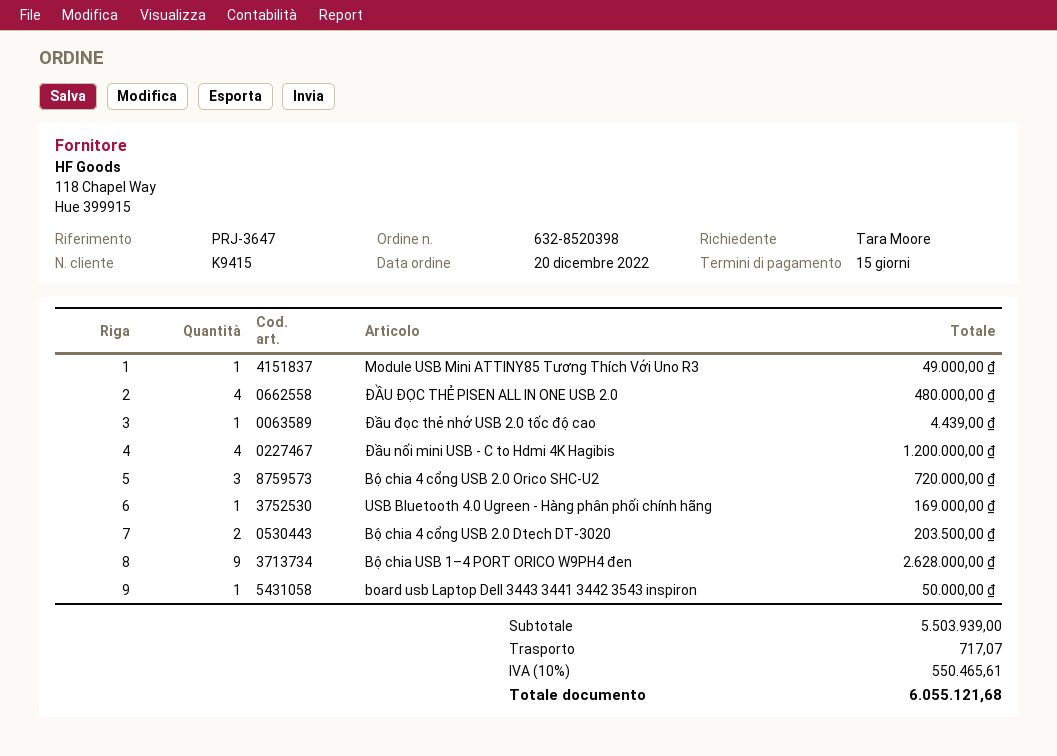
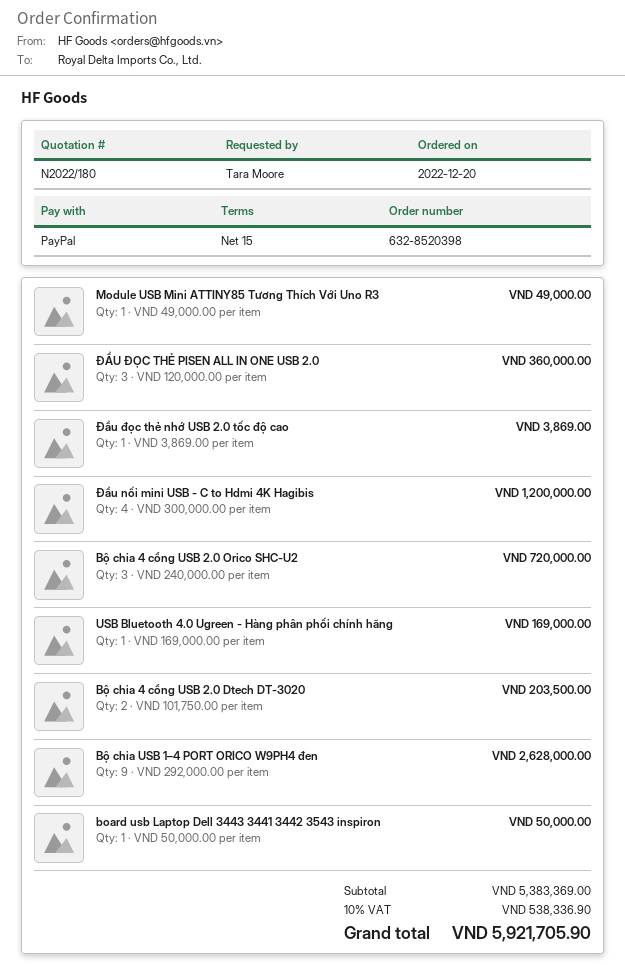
ĐẦU ĐỌC THẺ PISEN ALL IN ONE USB 2.0: 4 for 480000.00 -> 3 for 360000.00
Đầu đọc thẻ nhớ USB 2.0 tốc độ cao: 1 for 4439.00 -> 1 for 3869.00
subtotal: 5503939.00 -> 5383369.00
shipping: 717.07 -> none
tax: 10% = 550465.61 -> 10% = 538336.90
total: 6055121.68 -> 5921705.90

